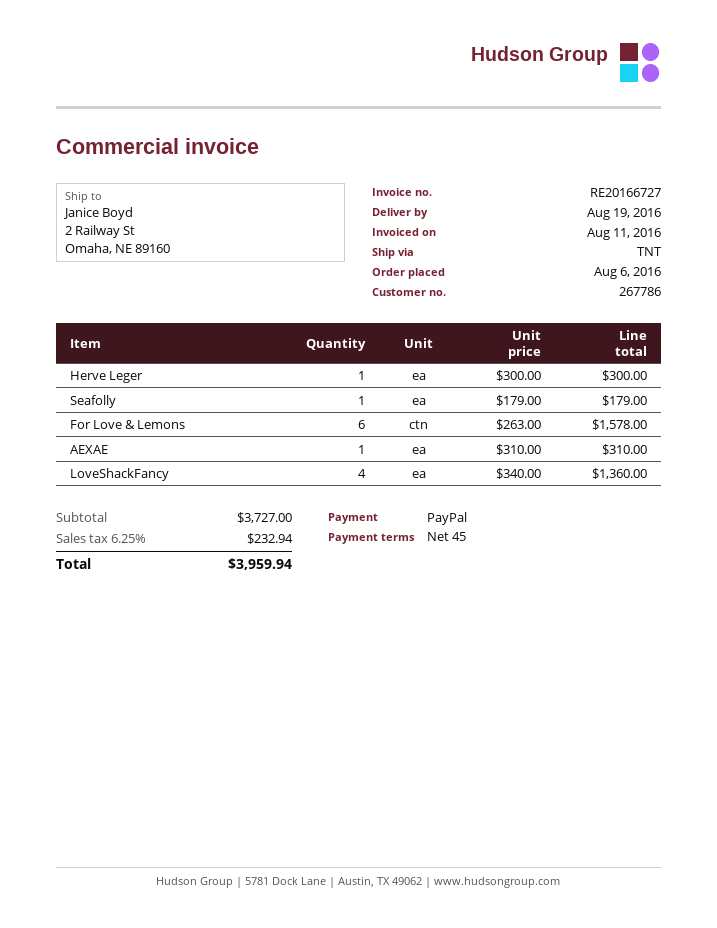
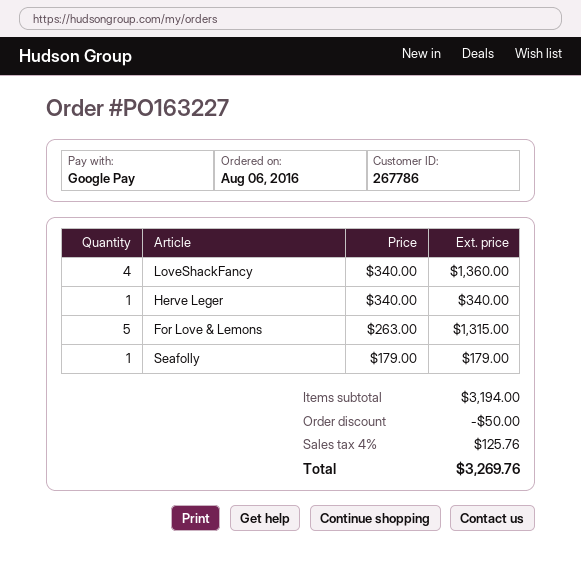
payment method: PayPal -> Google Pay
Herve Leger: 1 x 300.00 = 300.00 -> 1 x 340.00 = 340.00
For Love & Lemons: 6 x 263.00 = 1578.00 -> 5 x 263.00 = 1315.00
AEXAE: 1 x 310.00 = 310.00 -> none
subtotal: 3727.00 -> 3194.00
discount: none -> 50.00
tax: 6.25% = 232.94 -> 4% = 125.76
total: 3959.94 -> 3269.76

